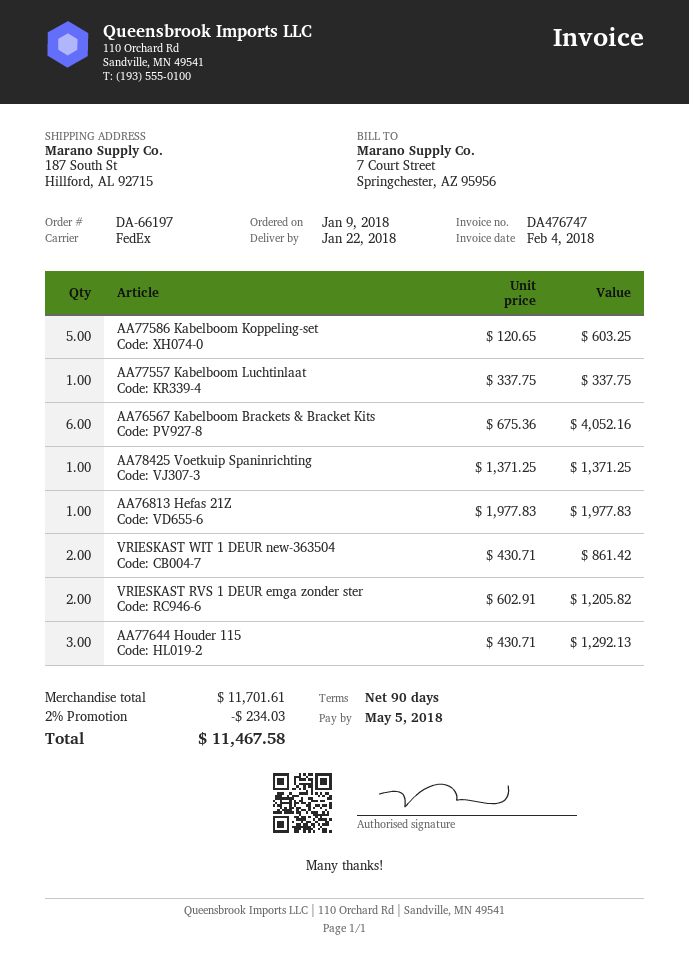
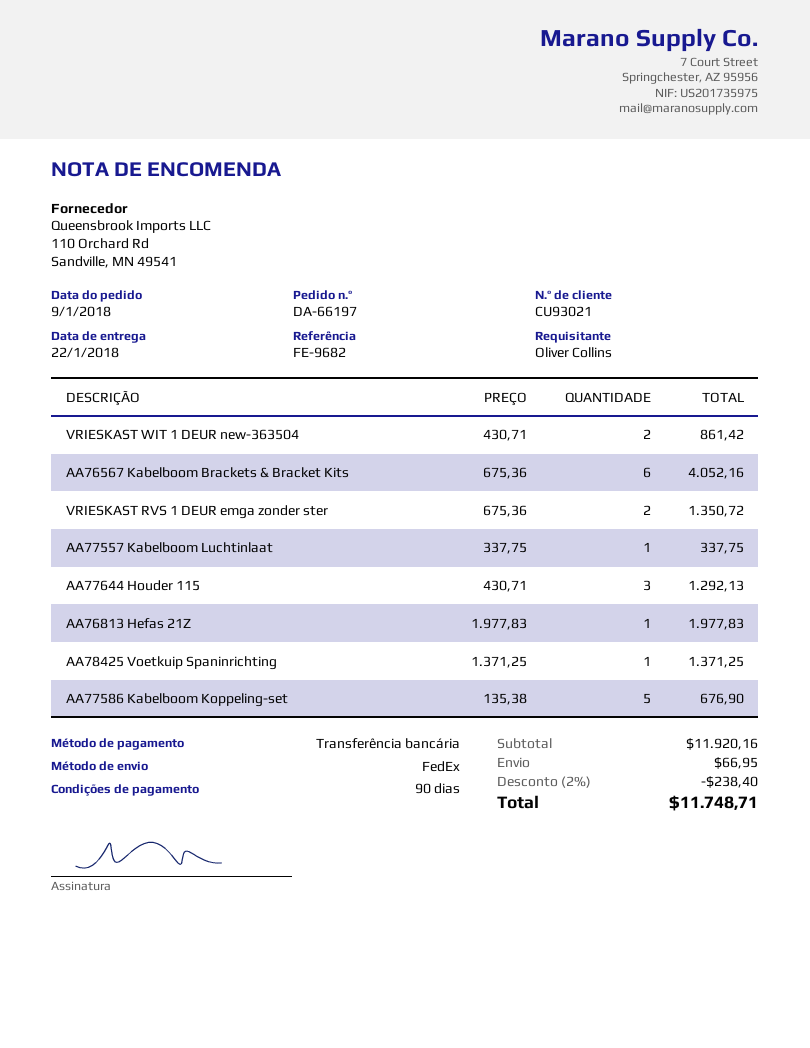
AA77586 Kabelboom Koppeling-set: 5 x 120.65 = 603.25 -> 5 x 135.38 = 676.90
VRIESKAST RVS 1 DEUR emga zonder ster: 2 x 602.91 = 1205.82 -> 2 x 675.36 = 1350.72
subtotal: 11701.61 -> 11920.16
discount: 2% = 234.03 -> 2% = 238.40
shipping: none -> 66.95
total: 11467.58 -> 11748.71

